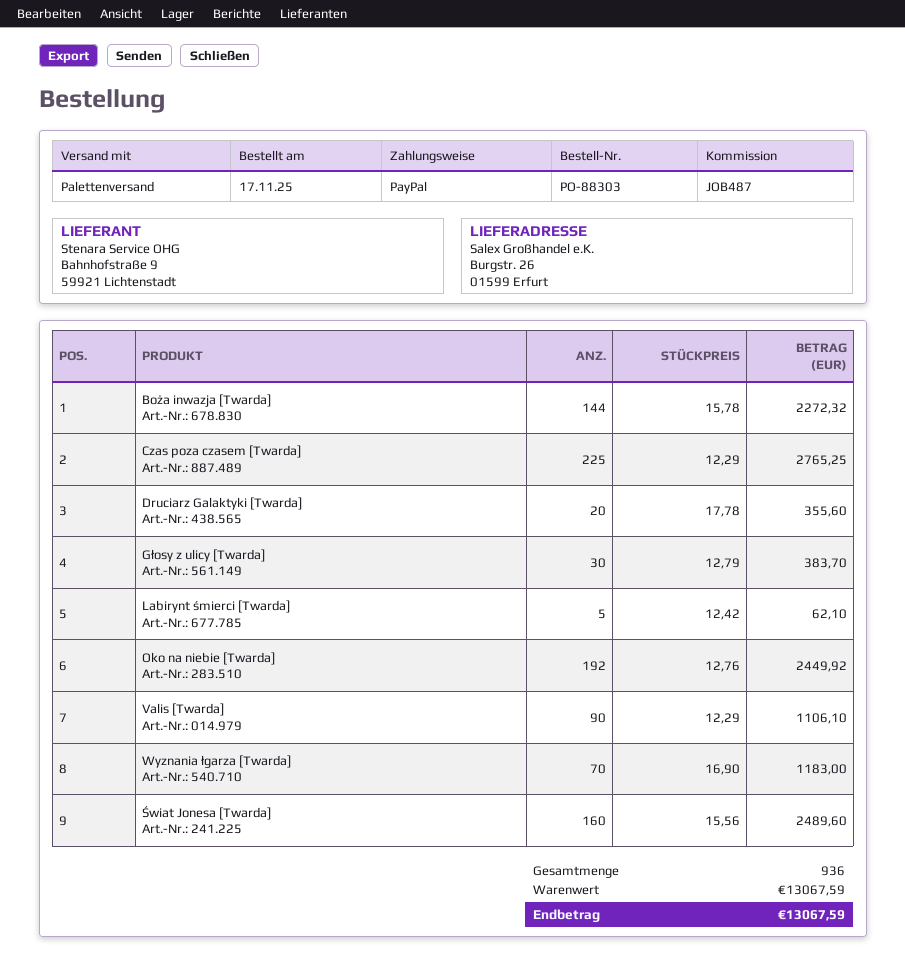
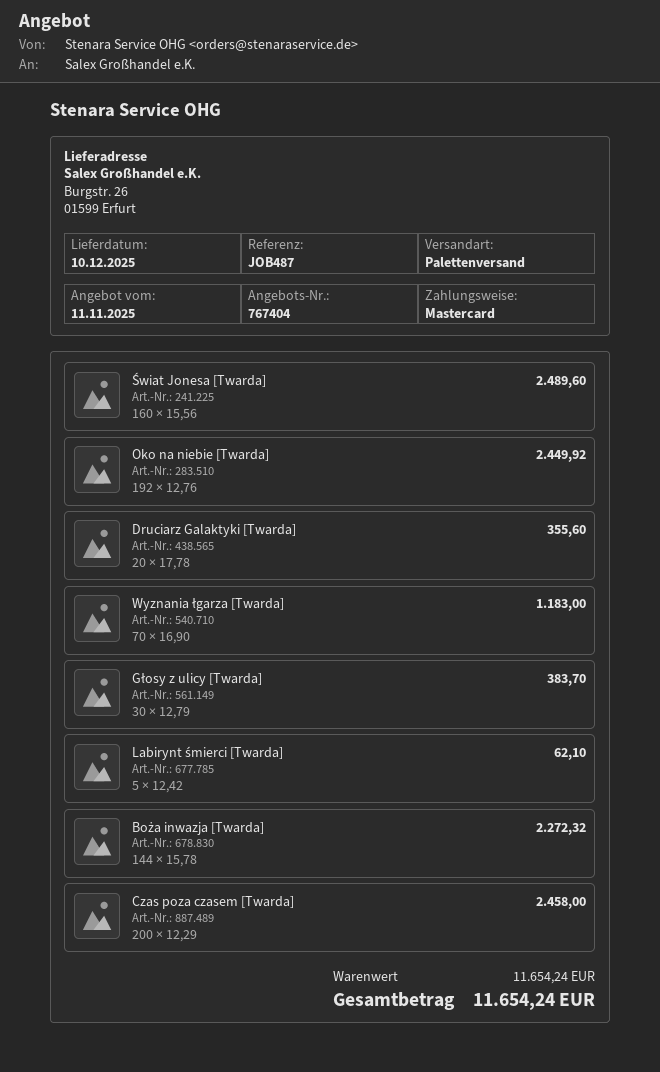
payment method: PayPal -> Mastercard
Czas poza czasem [Twarda]: 225 x 12.29 = 2765.25 -> 200 x 12.29 = 2458.00
Valis [Twarda]: 90 x 12.29 = 1106.10 -> none
subtotal: 13067.59 -> 11654.24
total: 13067.59 -> 11654.24

